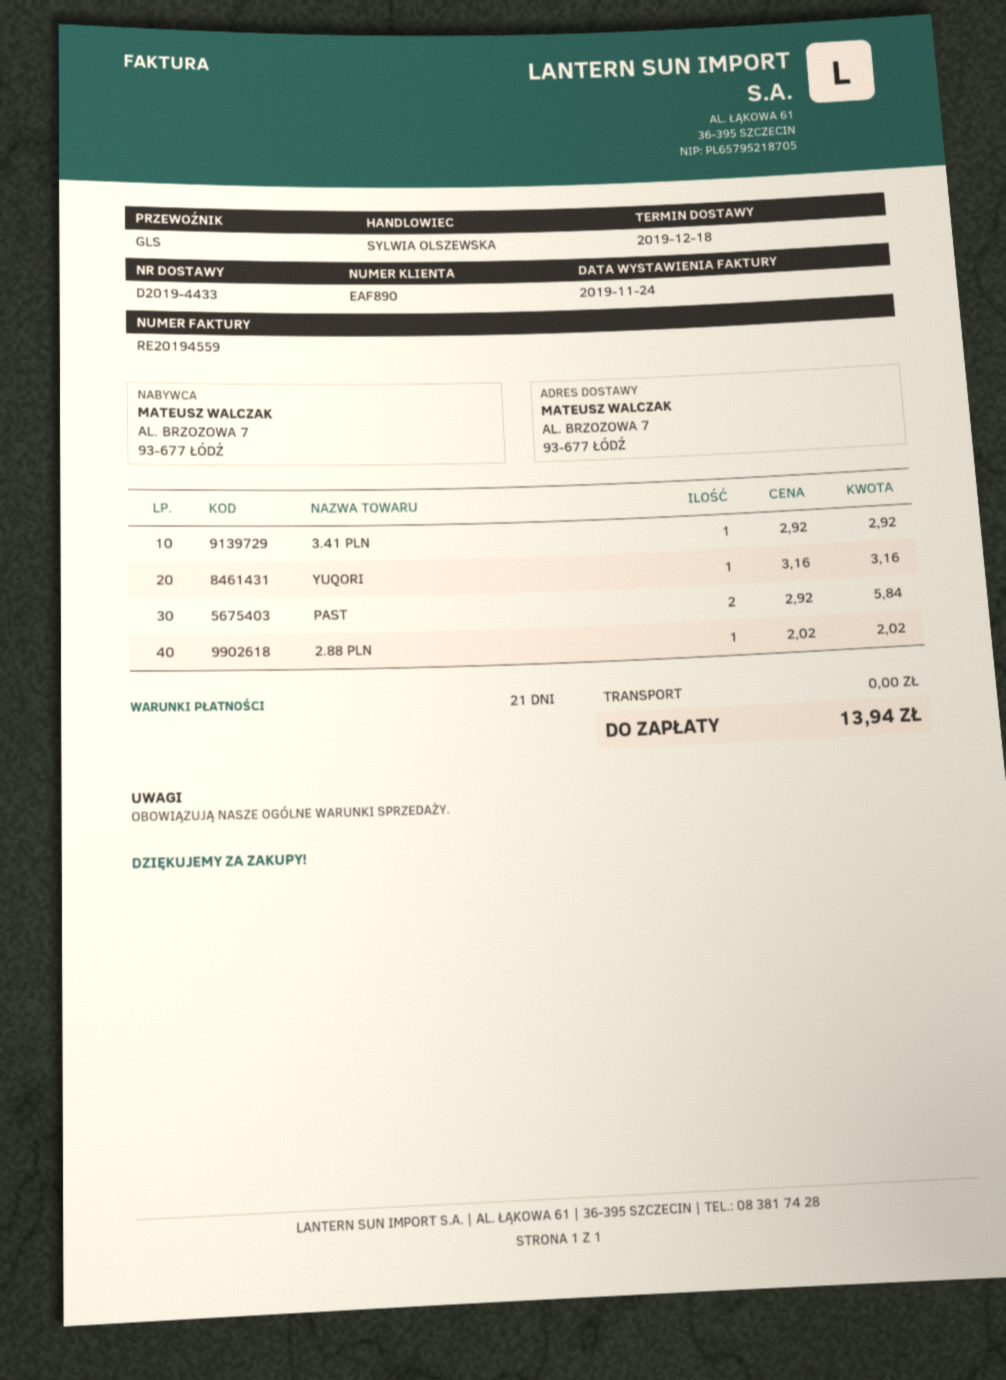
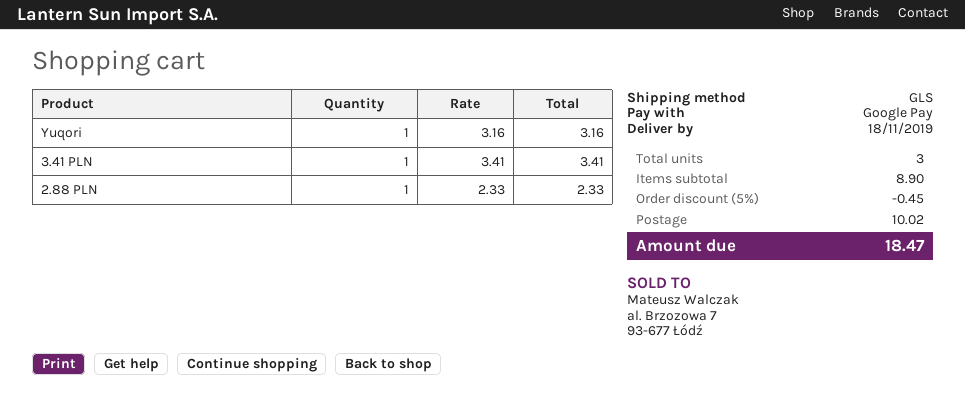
delivery date: 2019-12-18 -> 2019-11-18
3.41 PLN: 1 x 2.92 = 2.92 -> 1 x 3.41 = 3.41
PAST: 2 x 2.92 = 5.84 -> none
2.88 PLN: 1 x 2.02 = 2.02 -> 1 x 2.33 = 2.33
discount: none -> 5% = 0.45
shipping: 0.00 -> 10.02
total: 13.94 -> 18.47

